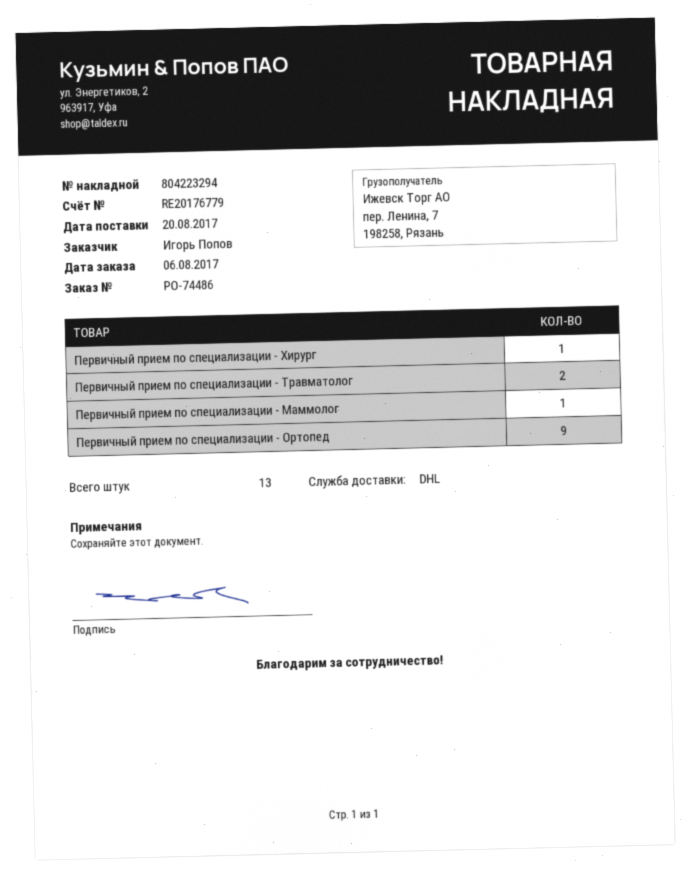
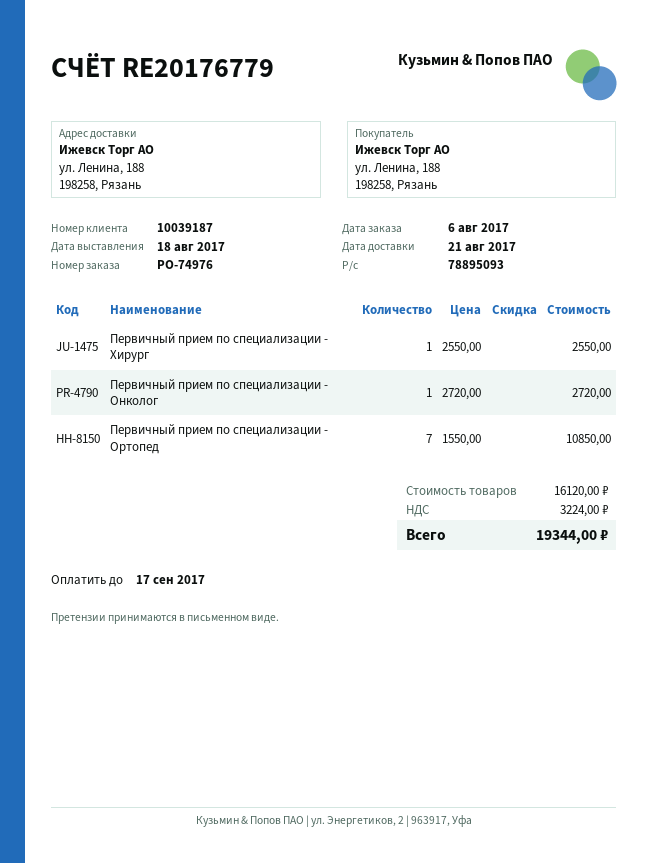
order number: PO-74486 -> PO-74976
delivery date: 2017-08-20 -> 2017-08-21
ship to: пер. Ленина, 7, 198258, Рязань -> ул. Ленина, 188, 198258, Рязань
Первичный прием по специализации - Травматолог: 2 -> none
Первичный прием по специализации - Маммолог: 1 -> none
Первичный прием по специализации - Ортопед: 9 -> 7
Первичный прием по специализации - Онколог: none -> 1

